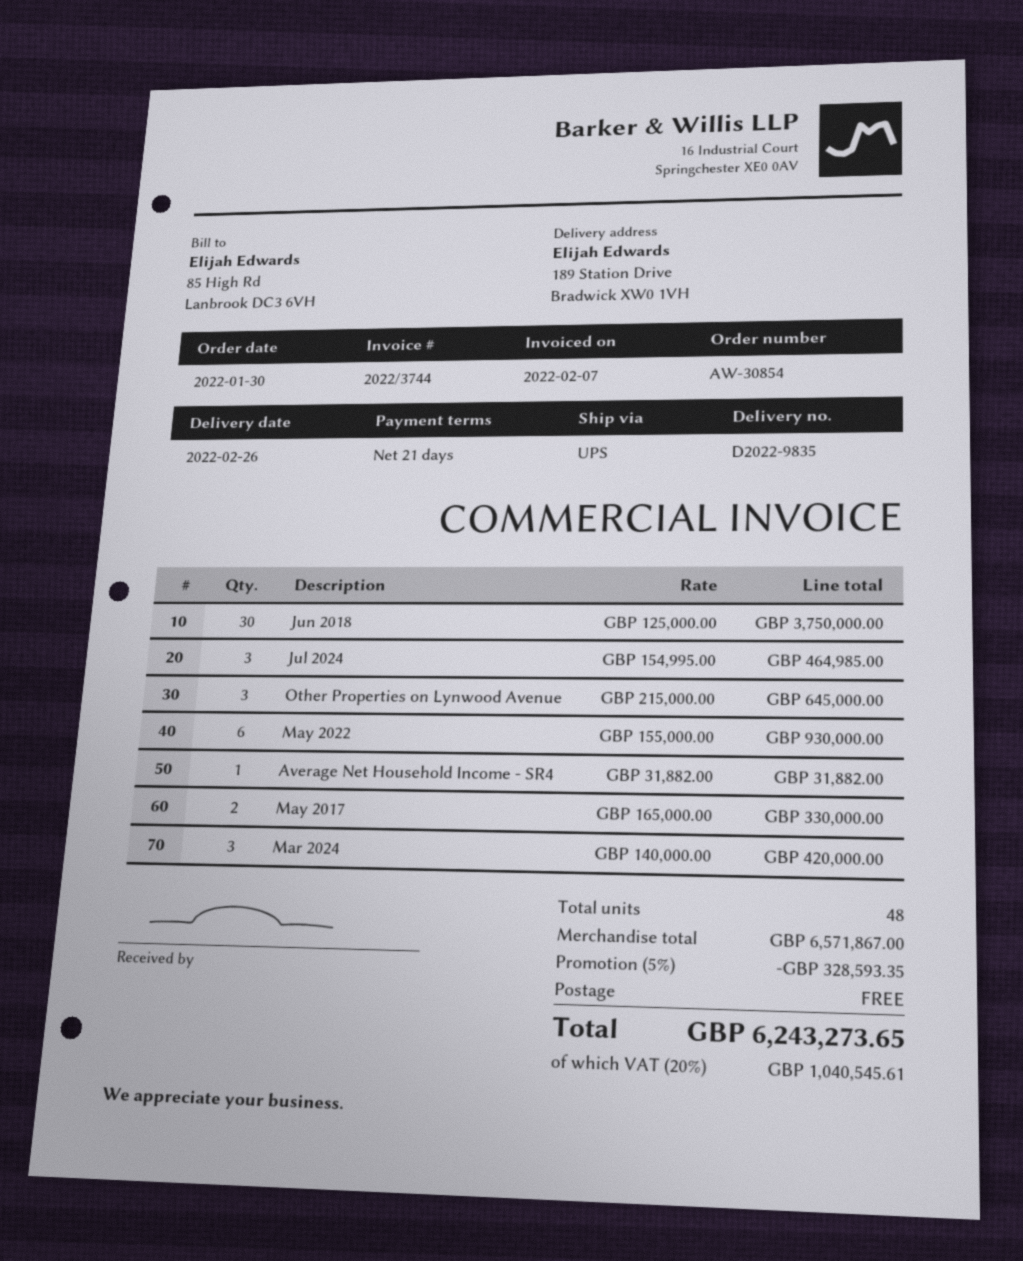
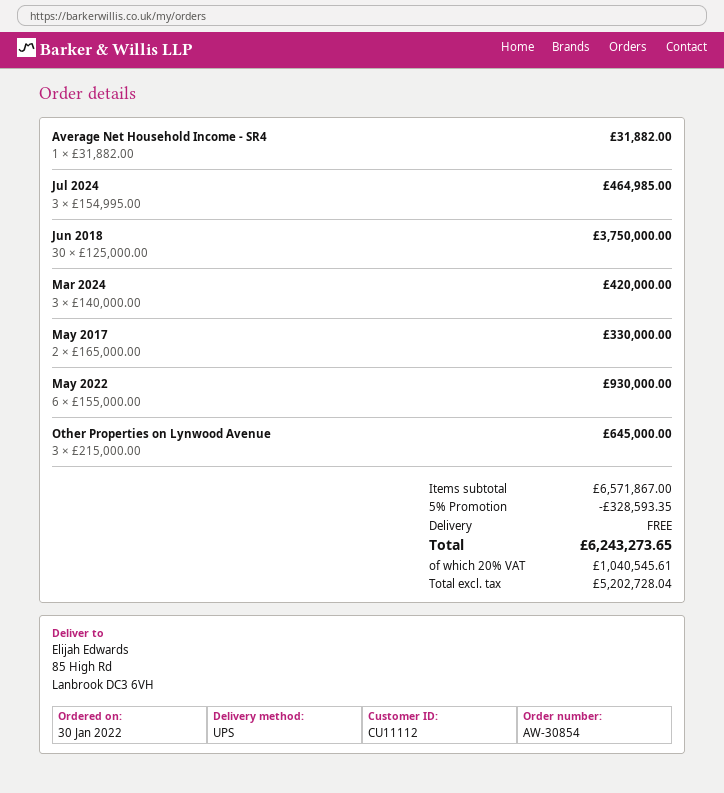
ship to: 189 Station Drive, Bradwick XW0 1VH -> 85 High Rd, Lanbrook DC3 6VH

